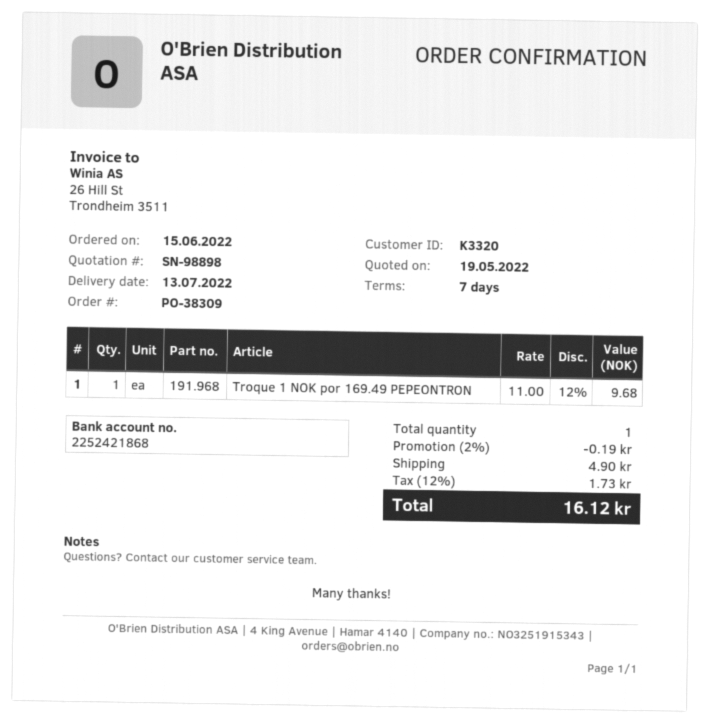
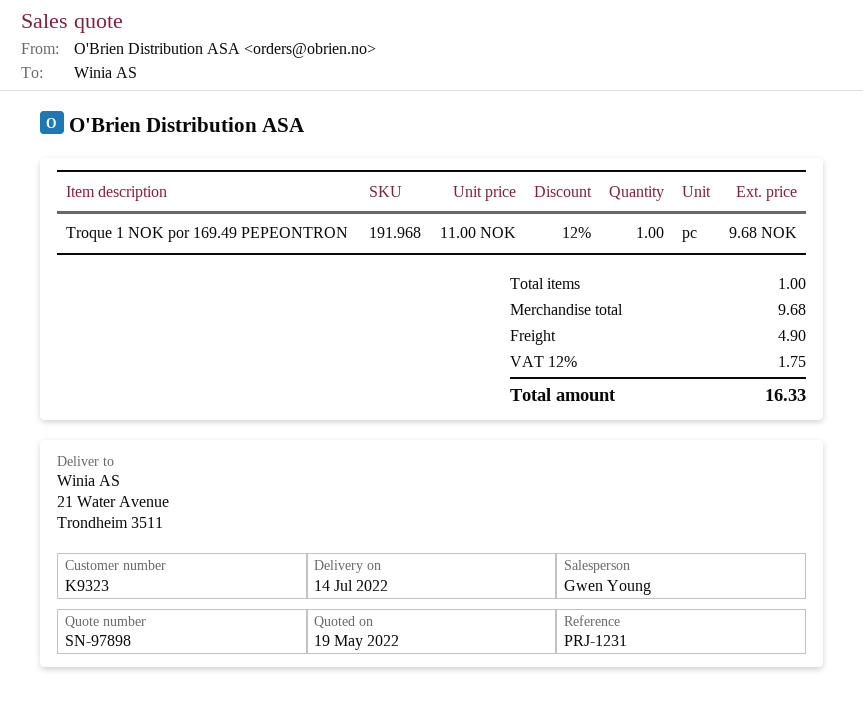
quote number: SN-98898 -> SN-97898
delivery date: 2022-07-13 -> 2022-07-14
customer number: K3320 -> K9323
discount: 2% = 0.19 -> none
tax: 12% = 1.73 -> 12% = 1.75
total: 16.12 -> 16.33

